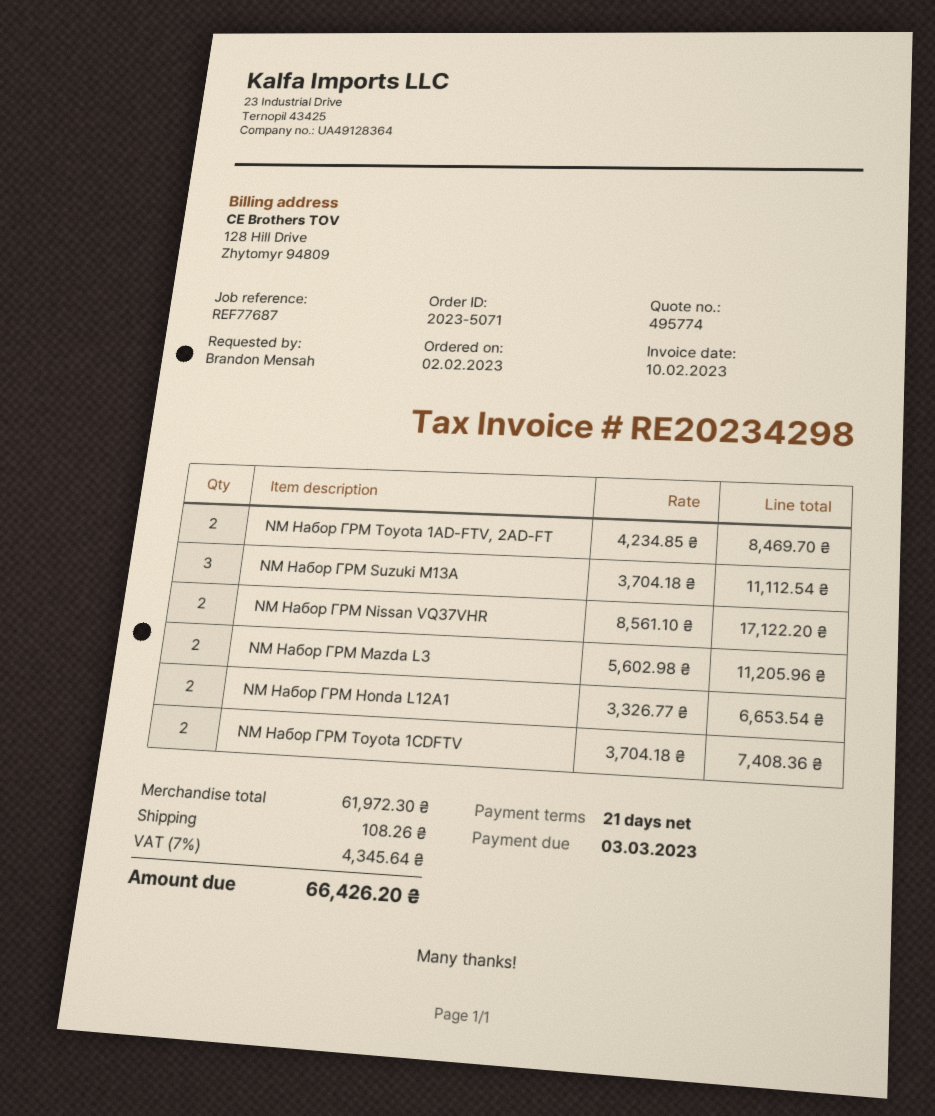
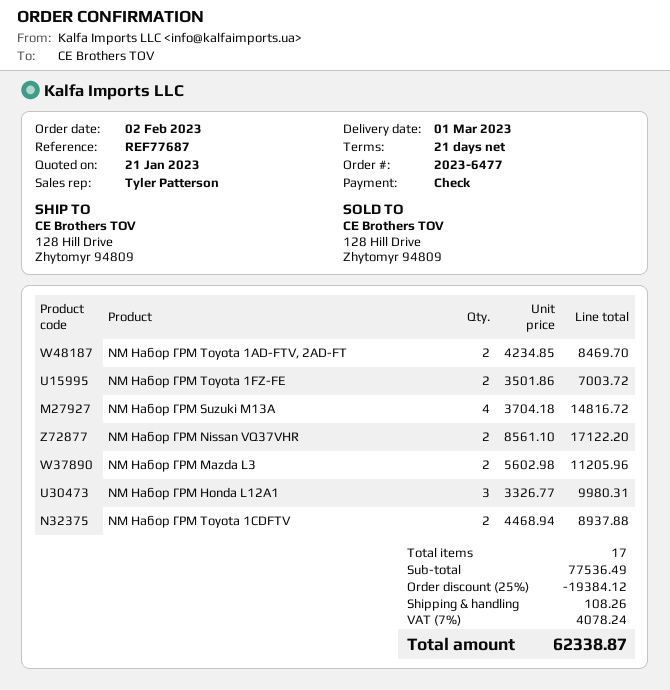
order number: 2023-5071 -> 2023-6477
NM Набор ГРМ Suzuki M13A: 3 x 3704.18 = 11112.54 -> 4 x 3704.18 = 14816.72
NM Набор ГРМ Honda L12A1: 2 x 3326.77 = 6653.54 -> 3 x 3326.77 = 9980.31
NM Набор ГРМ Toyota 1CDFTV: 2 x 3704.18 = 7408.36 -> 2 x 4468.94 = 8937.88
NM Набор ГРМ Toyota 1FZ-FE: none -> 2 x 3501.86 = 7003.72
subtotal: 61972.30 -> 77536.49
discount: none -> 25% = 19384.12
tax: 7% = 4345.64 -> 7% = 4078.24
total: 66426.20 -> 62338.87

